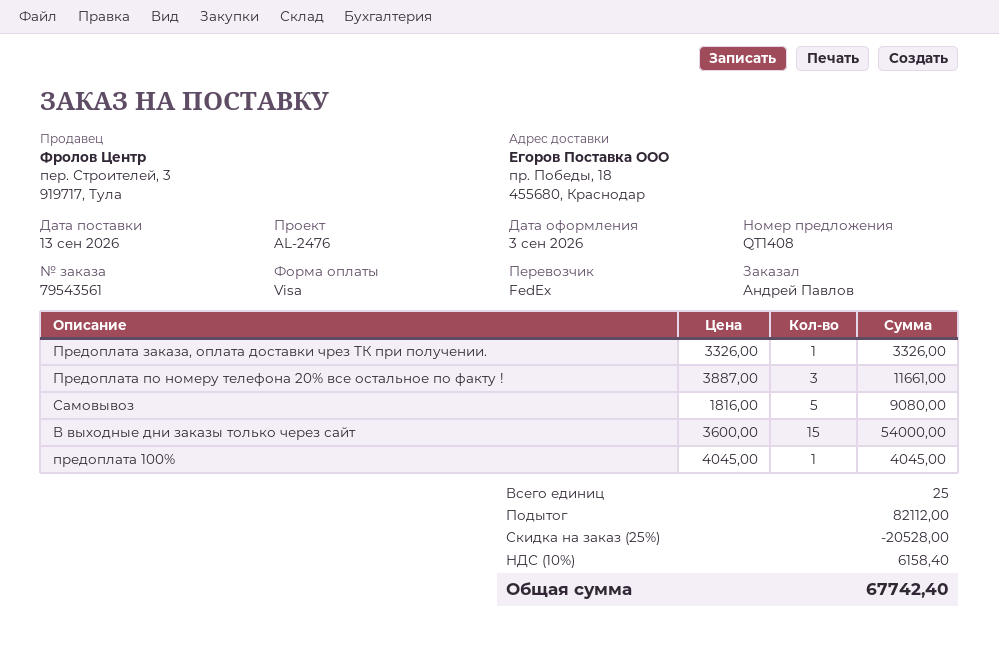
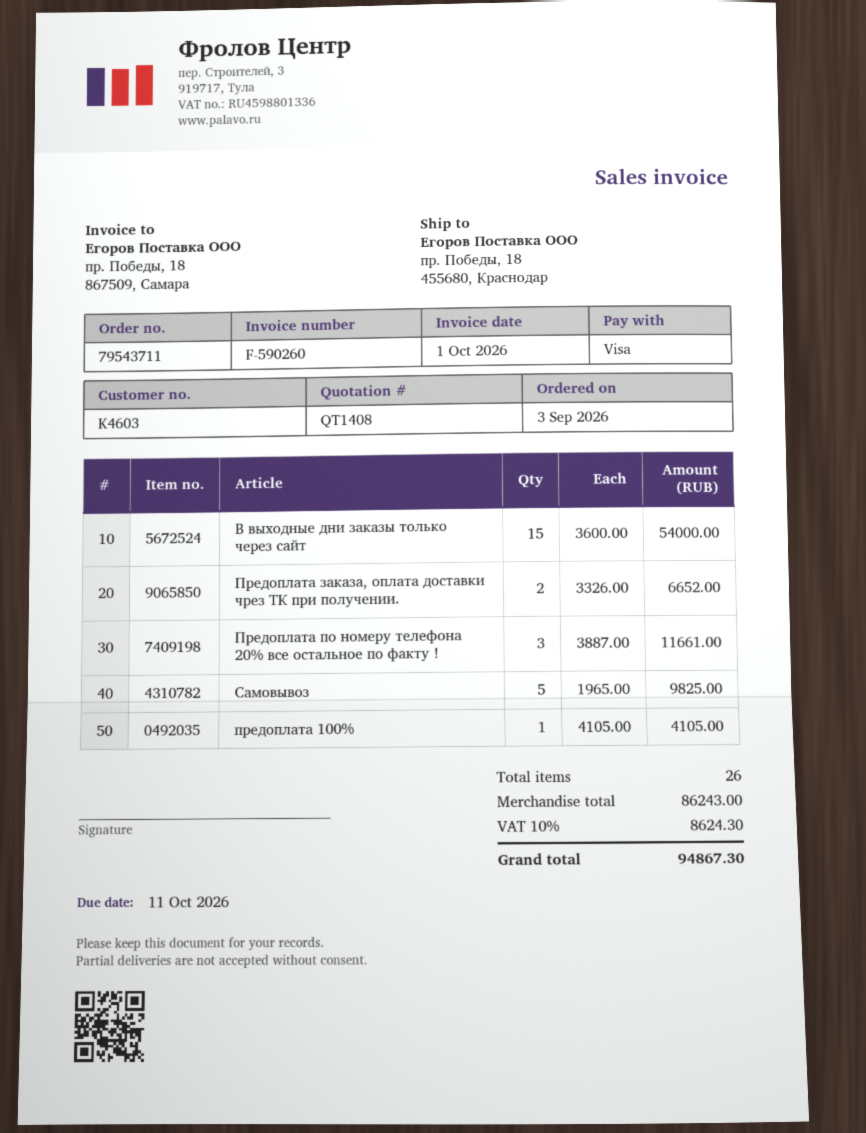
order number: 79543561 -> 79543711
Предоплата заказа, оплата доставки чрез ТК при получении.: 1 x 3326.00 = 3326.00 -> 2 x 3326.00 = 6652.00
Самовывоз: 5 x 1816.00 = 9080.00 -> 5 x 1965.00 = 9825.00
предоплата 100%: 1 x 4045.00 = 4045.00 -> 1 x 4105.00 = 4105.00
total quantity: 25 -> 26
subtotal: 82112.00 -> 86243.00
discount: 25% = 20528.00 -> none
tax: 10% = 6158.40 -> 10% = 8624.30
total: 67742.40 -> 94867.30

